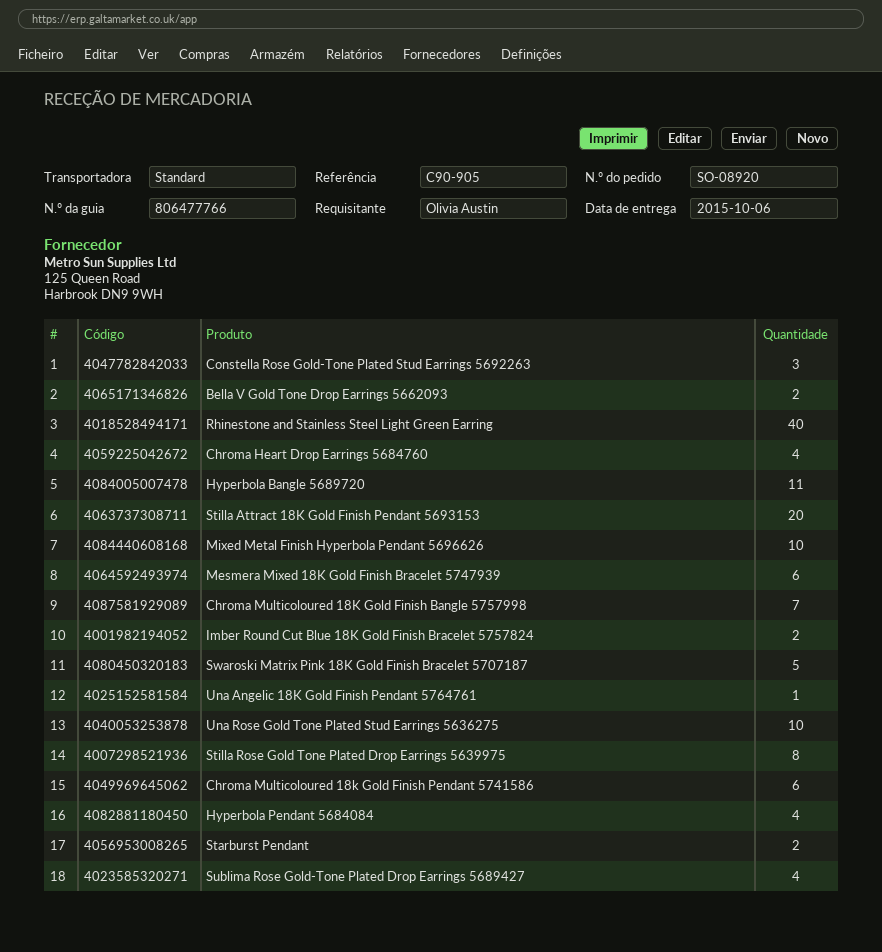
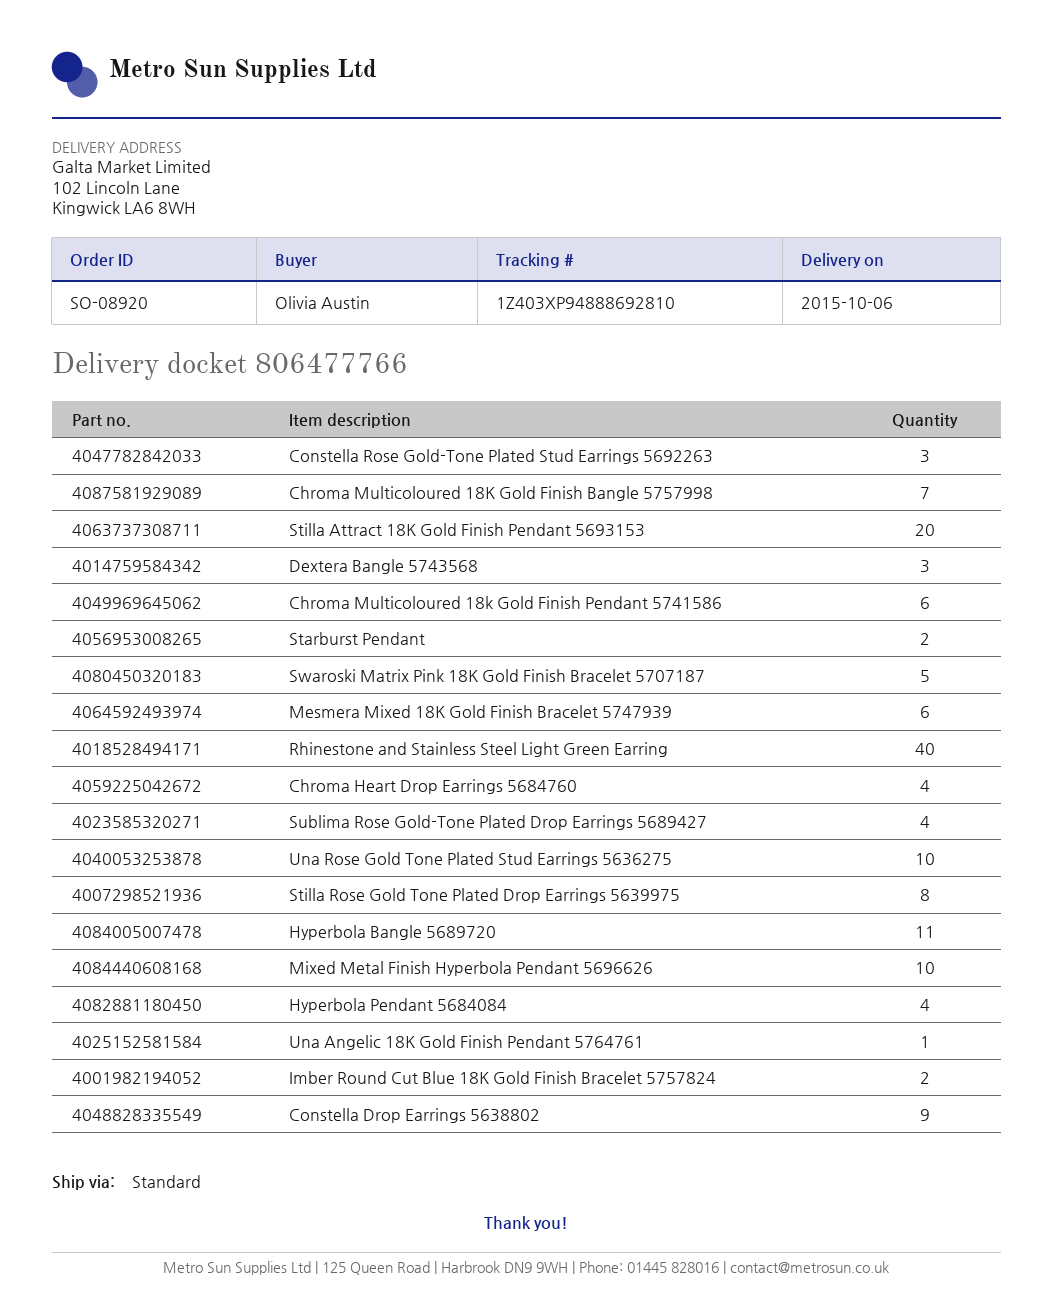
Bella V Gold Tone Drop Earrings 5662093: 2 -> none
Dextera Bangle 5743568: none -> 3
Constella Drop Earrings 5638802: none -> 9

